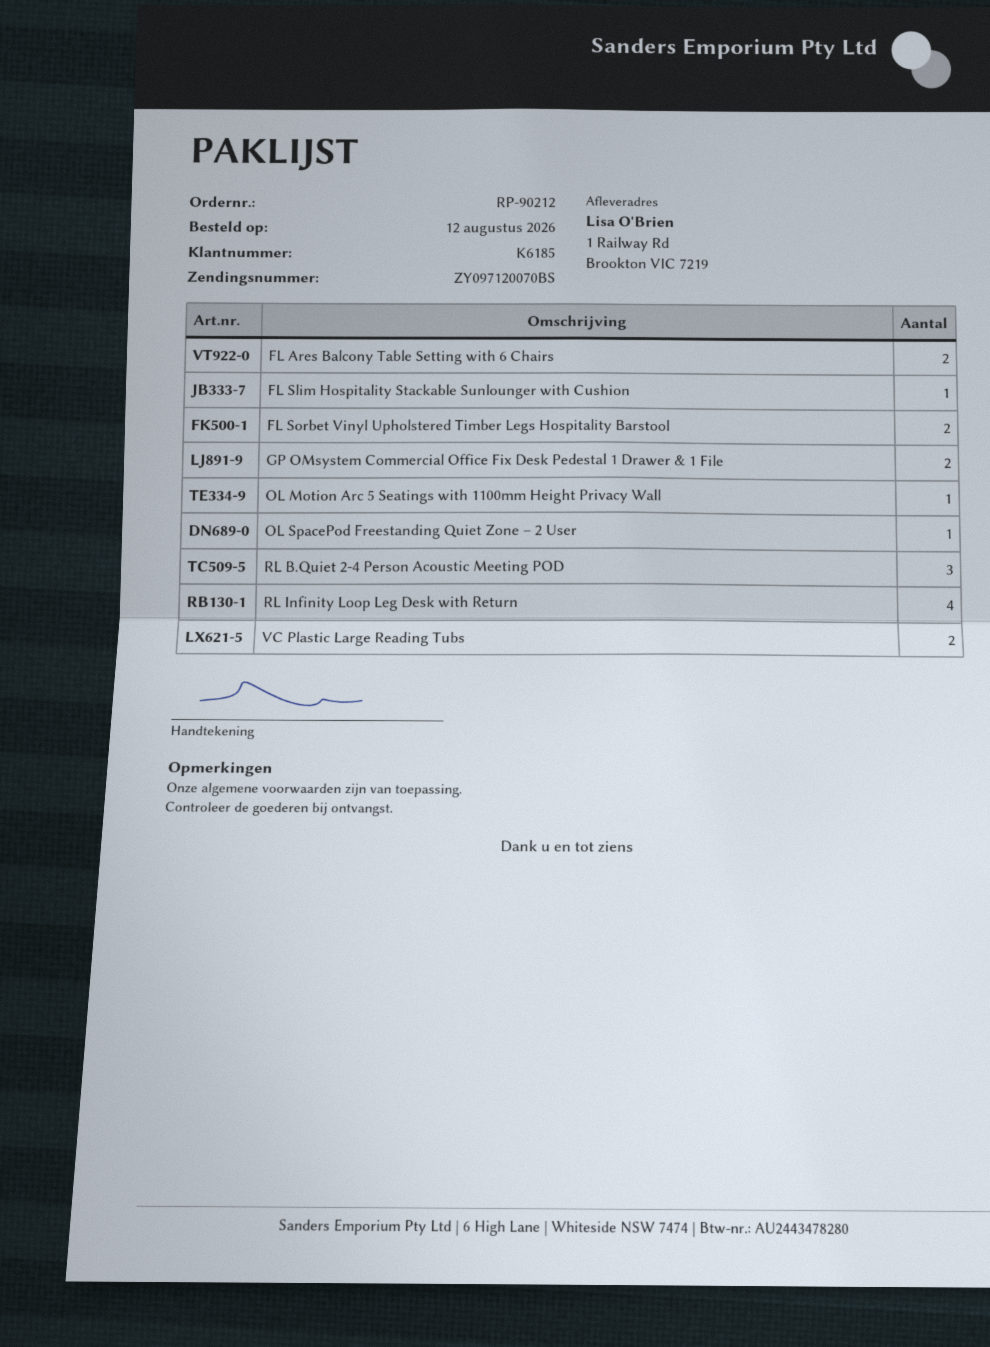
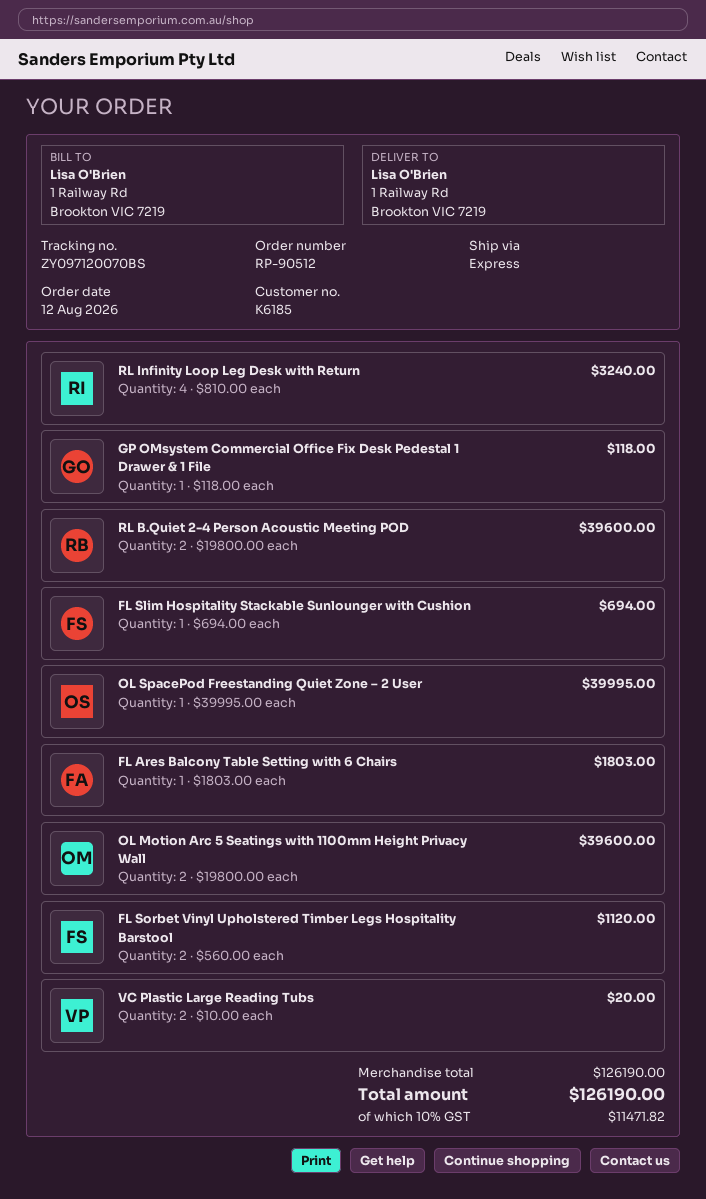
order number: RP-90212 -> RP-90512
FL Ares Balcony Table Setting with 6 Chairs: 2 -> 1
GP OMsystem Commercial Office Fix Desk Pedestal 1 Drawer & 1 File: 2 -> 1
OL Motion Arc 5 Seatings with 1100mm Height Privacy Wall: 1 -> 2
RL B.Quiet 2-4 Person Acoustic Meeting POD: 3 -> 2

